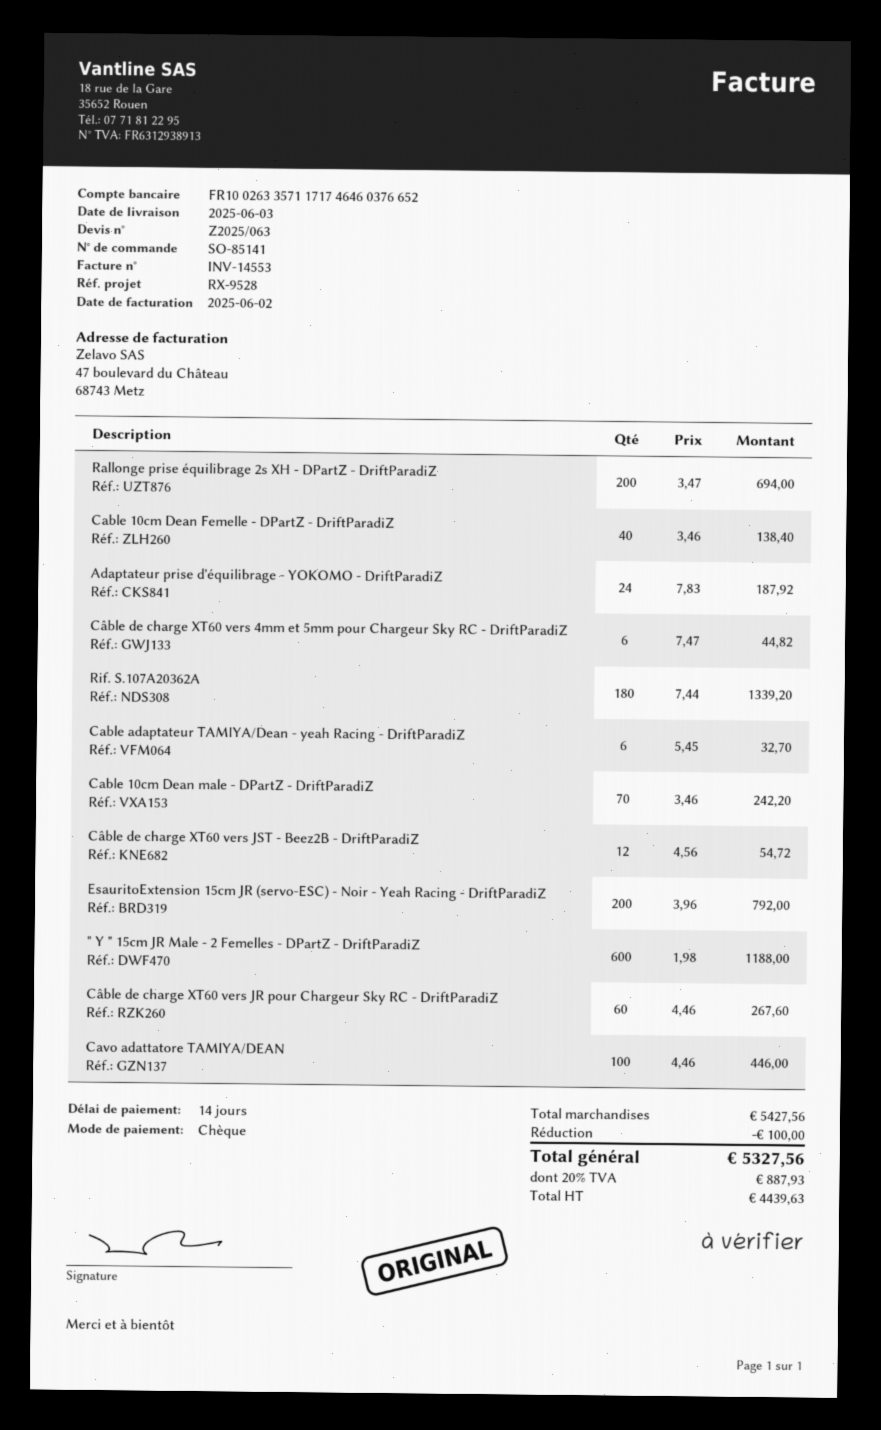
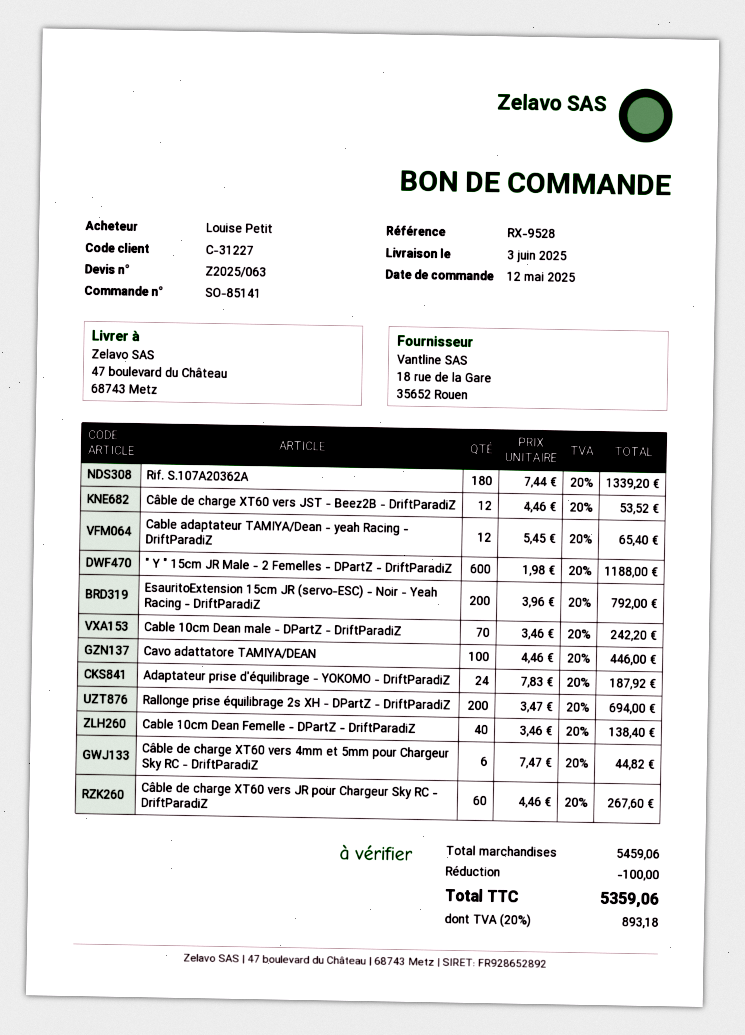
Cable adaptateur TAMIYA/Dean - yeah Racing - DriftParadiZ: 6 x 5.45 = 32.70 -> 12 x 5.45 = 65.40
Câble de charge XT60 vers JST - Beez2B - DriftParadiZ: 12 x 4.56 = 54.72 -> 12 x 4.46 = 53.52
subtotal: 5427.56 -> 5459.06
tax: 20% = 887.93 -> 20% = 893.18
total: 5327.56 -> 5359.06

